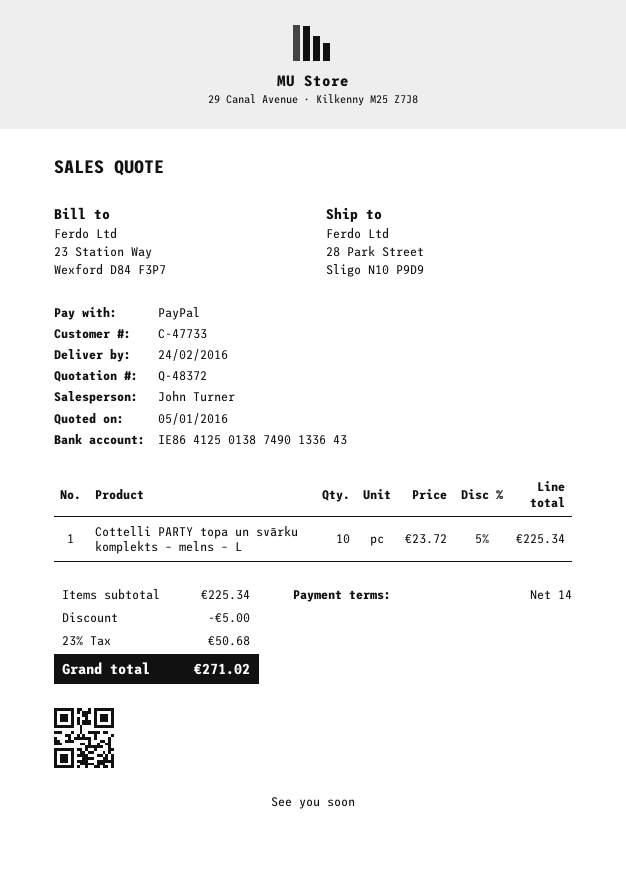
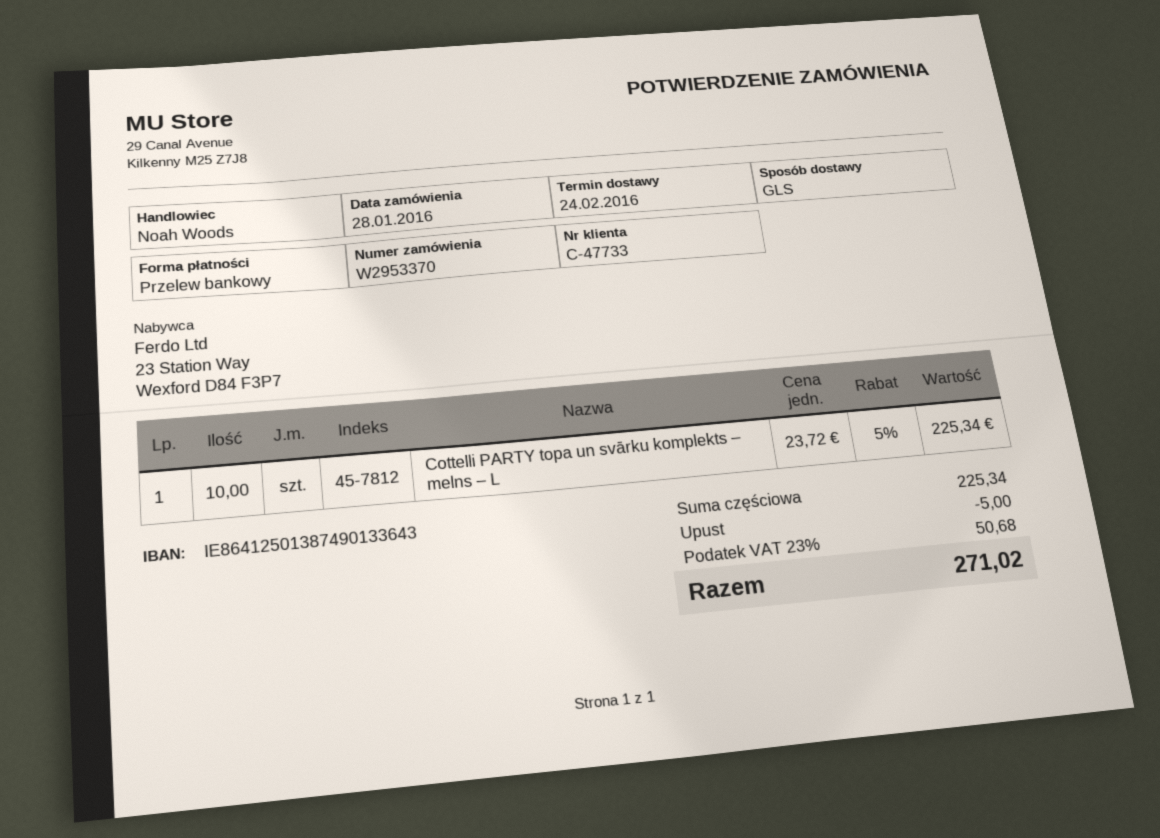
sales rep: John Turner -> Noah Woods
payment method: PayPal -> bank transfer

